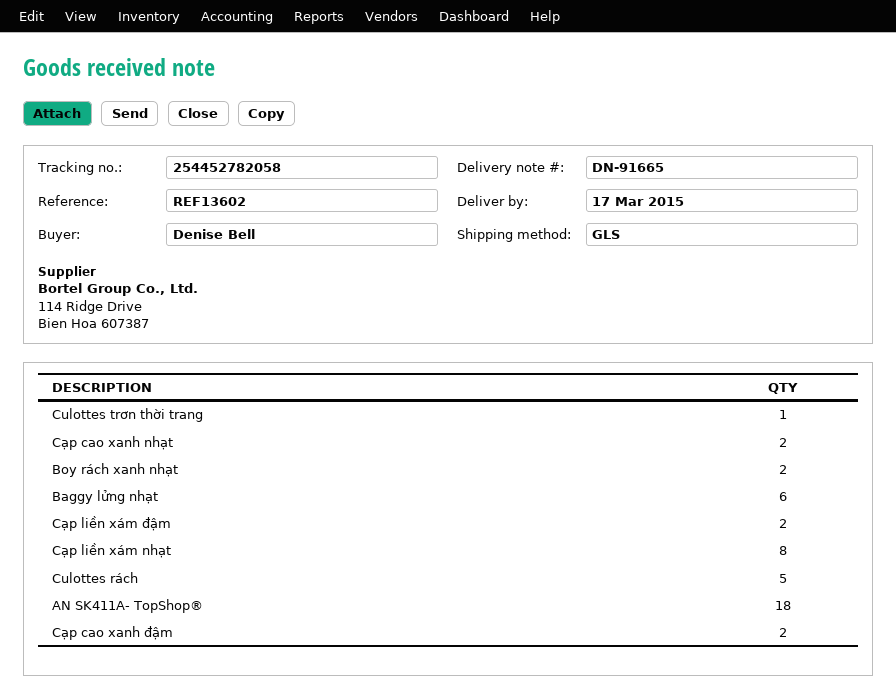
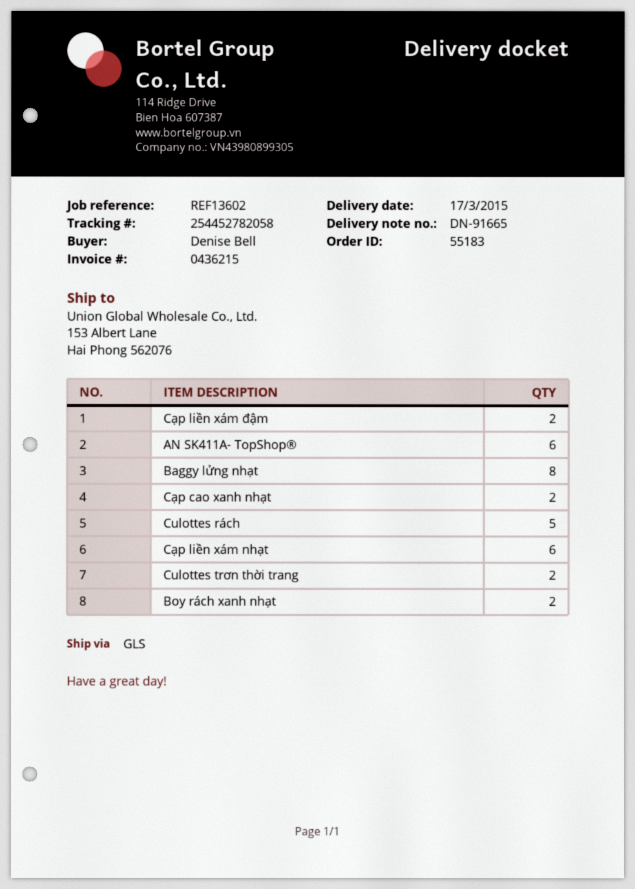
Culottes trơn thời trang: 1 -> 2
Baggy lửng nhạt: 6 -> 8
Cạp liền xám nhạt: 8 -> 6
AN SK411A- TopShop®: 18 -> 6
Cạp cao xanh đậm: 2 -> none

